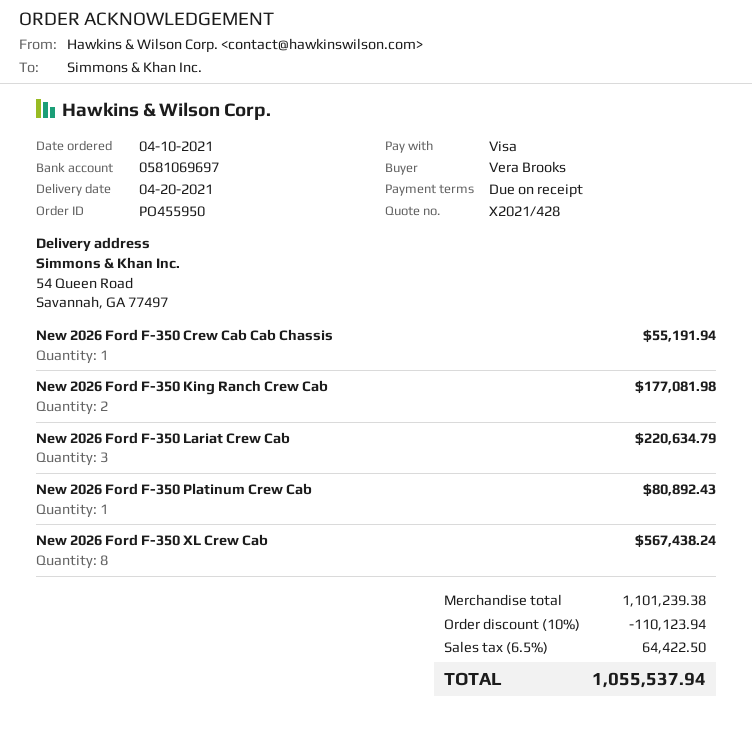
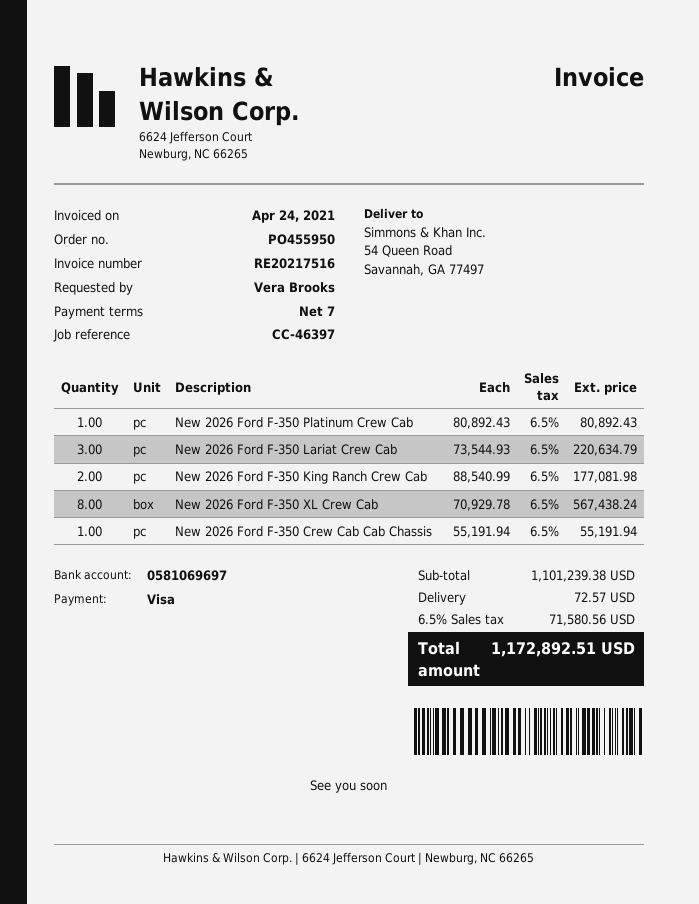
payment terms: on receipt -> 7 days
discount: 10% = 110123.94 -> none
shipping: none -> 72.57
tax: 6.5% = 64422.50 -> 6.5% = 71580.56
total: 1055537.94 -> 1172892.51

